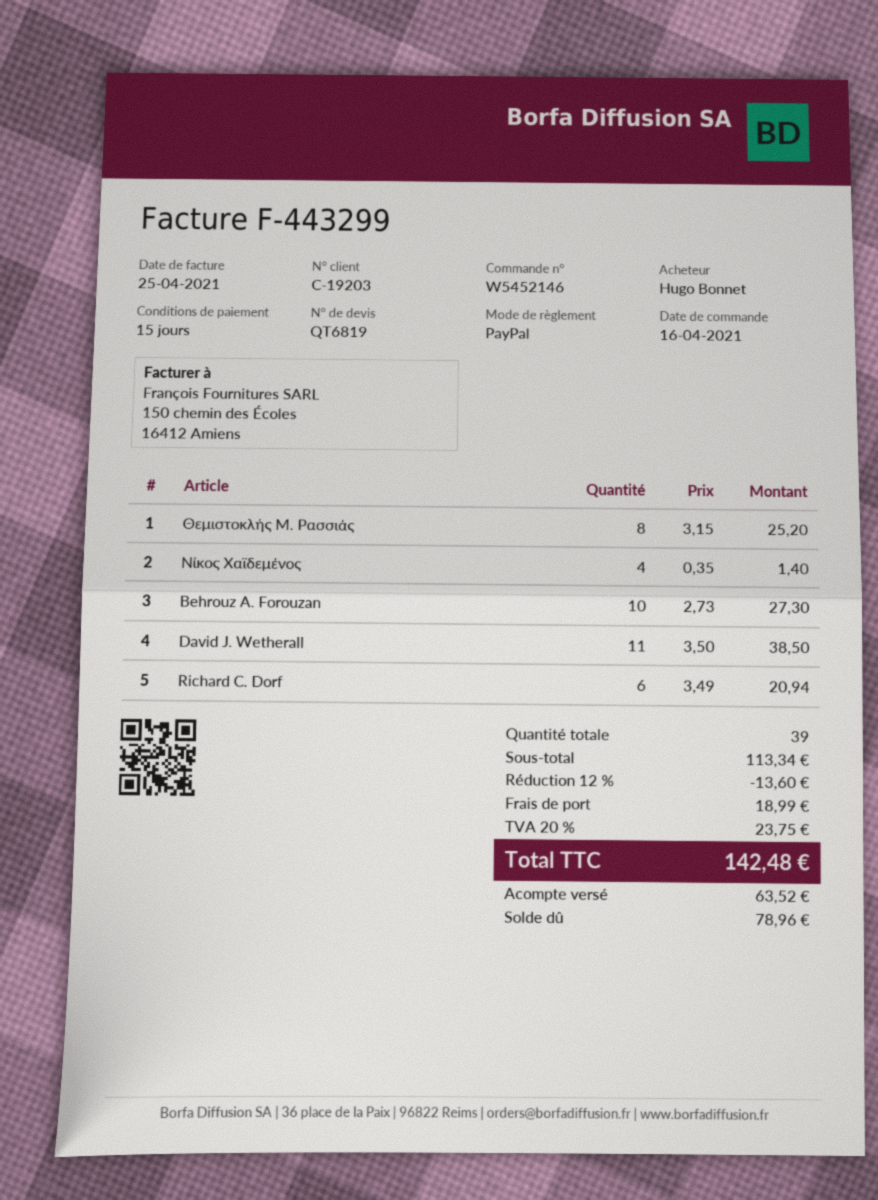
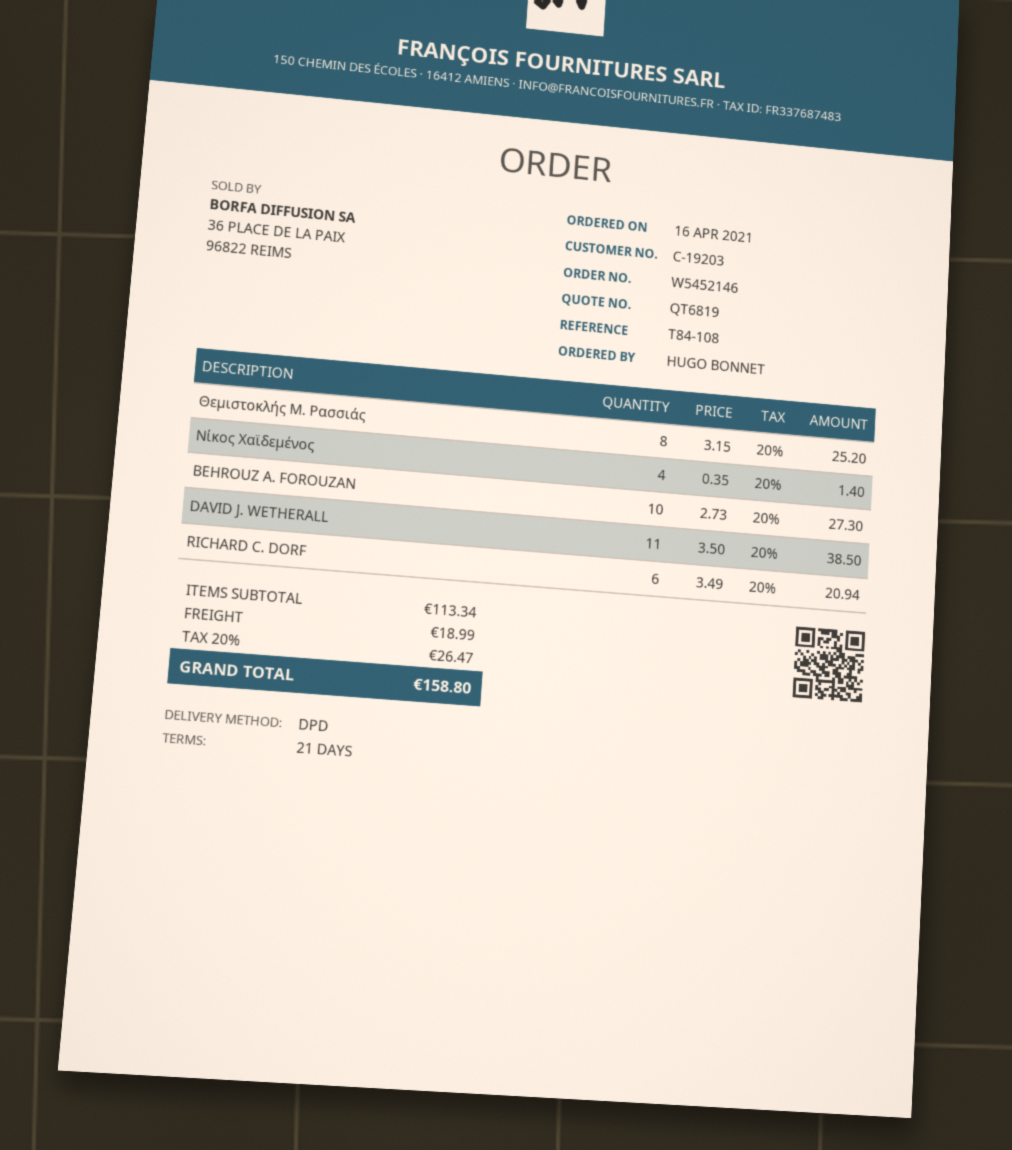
payment terms: 15 days -> 21 days
discount: 12% = 13.60 -> none
tax: 20% = 23.75 -> 20% = 26.47
total: 142.48 -> 158.80

